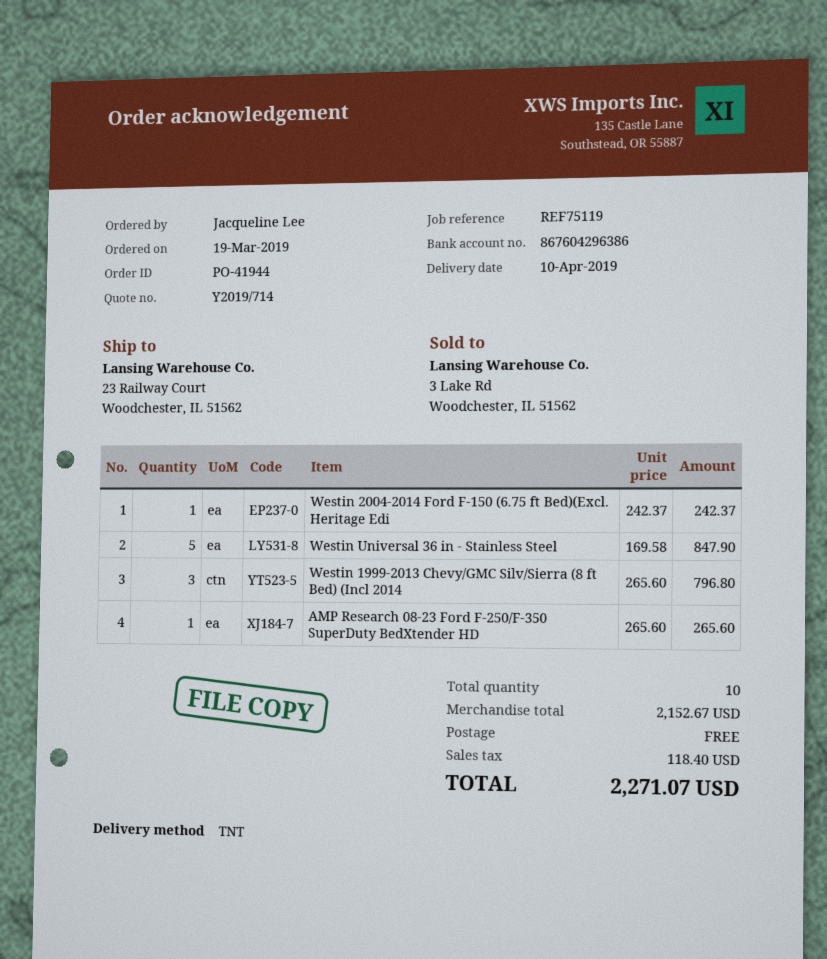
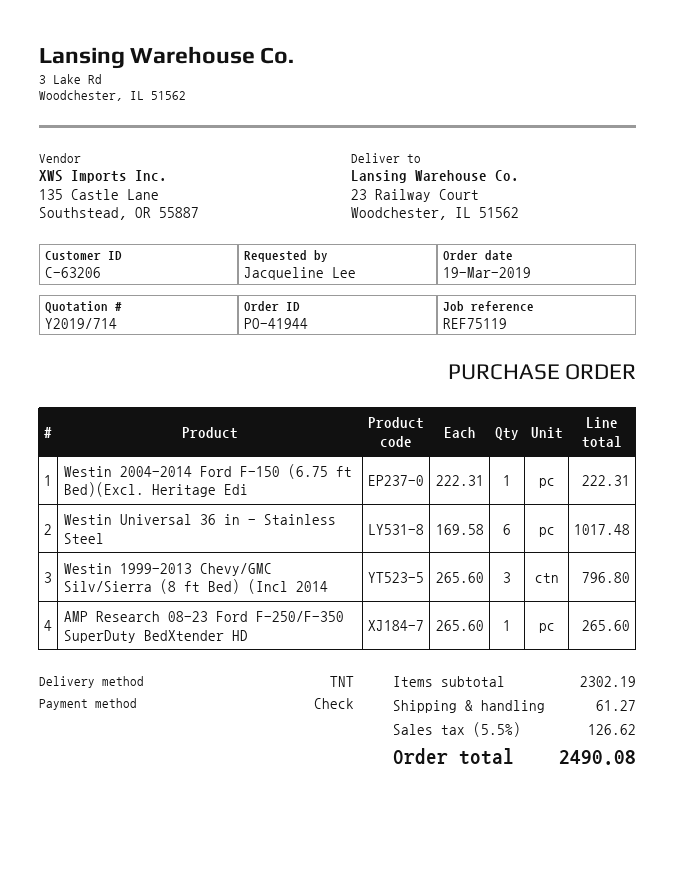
Westin 2004-2014 Ford F-150 (6.75 ft Bed)(Excl. Heritage Edi: 1 x 242.37 = 242.37 -> 1 x 222.31 = 222.31
Westin Universal 36 in - Stainless Steel: 5 x 169.58 = 847.90 -> 6 x 169.58 = 1017.48
subtotal: 2152.67 -> 2302.19
shipping: 0.00 -> 61.27
tax: 118.40 -> 126.62
total: 2271.07 -> 2490.08

